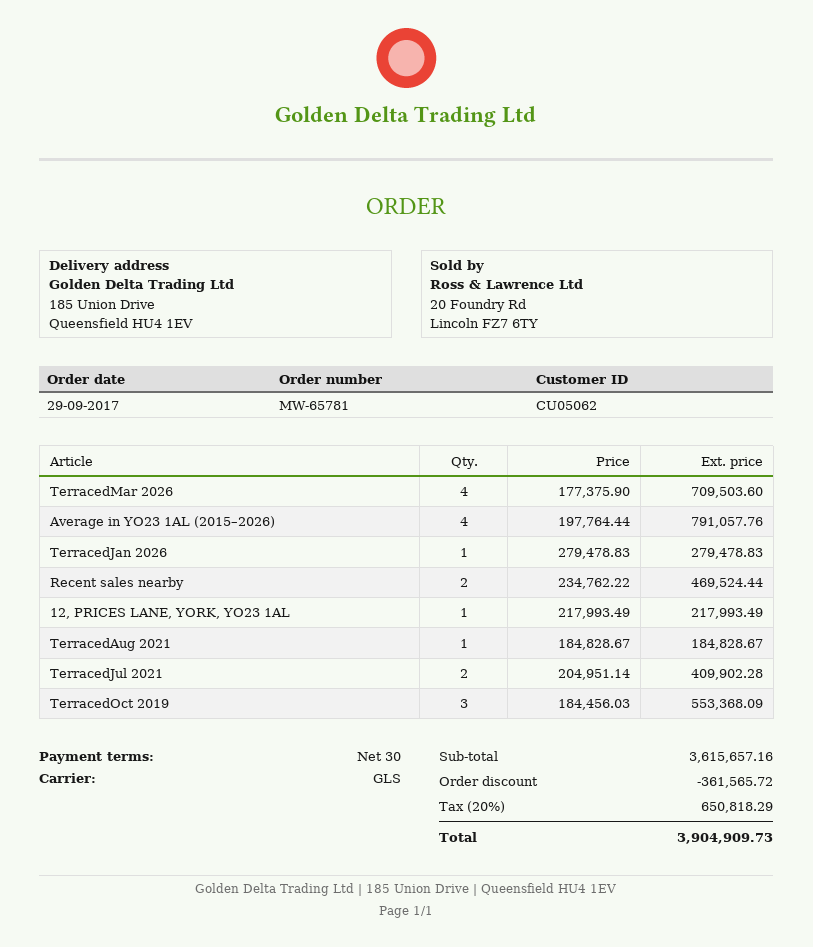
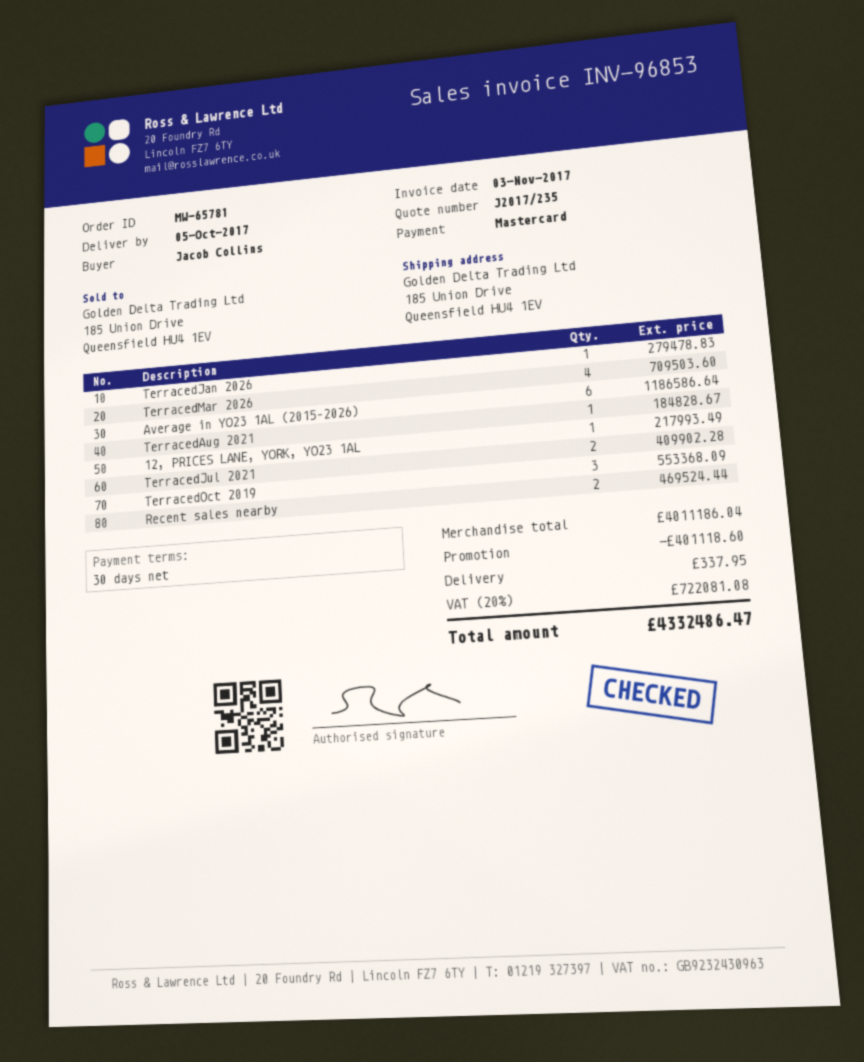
Average in YO23 1AL (2015–2026): 4 for 791057.76 -> 6 for 1186586.64
subtotal: 3615657.16 -> 4011186.04
discount: 361565.72 -> 401118.60
shipping: none -> 337.95
tax: 20% = 650818.29 -> 20% = 722081.08
total: 3904909.73 -> 4332486.47

